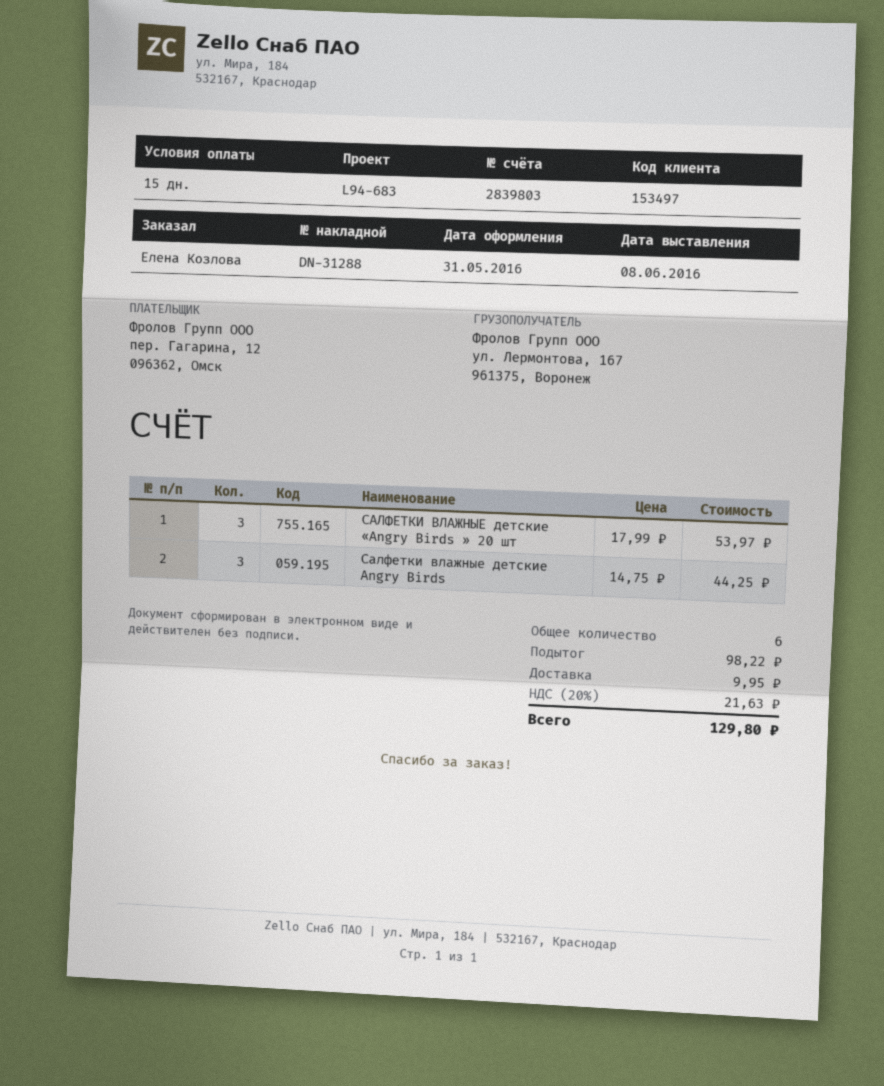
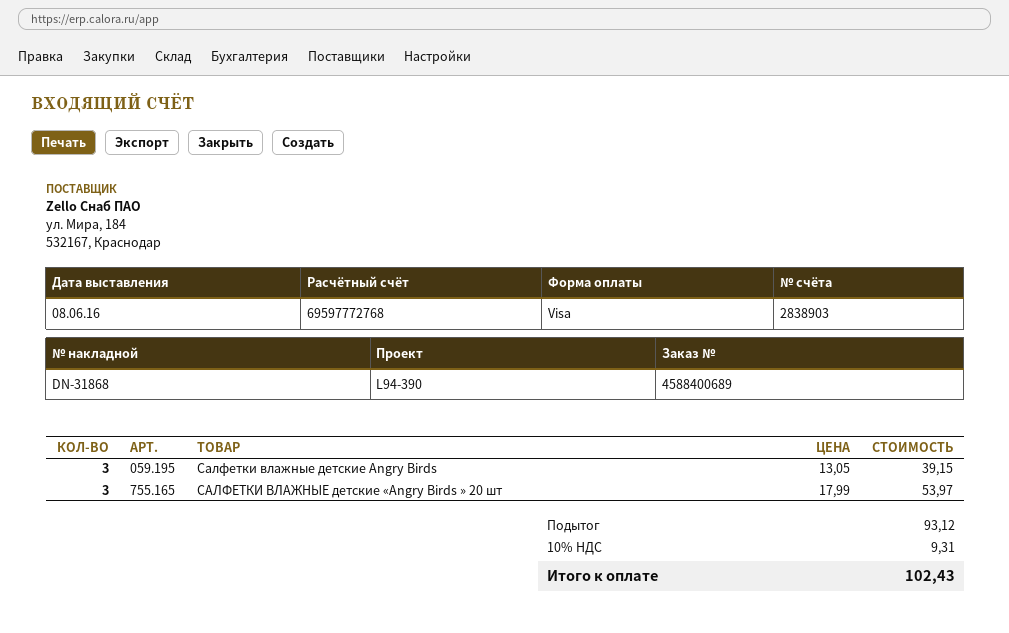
delivery note number: DN-31288 -> DN-31868
invoice number: 2839803 -> 2838903
reference: L94-683 -> L94-390
Салфетки влажные детские Angry Birds: 3 x 14.75 = 44.25 -> 3 x 13.05 = 39.15
subtotal: 98.22 -> 93.12
shipping: 9.95 -> none
tax: 20% = 21.63 -> 10% = 9.31
total: 129.80 -> 102.43

